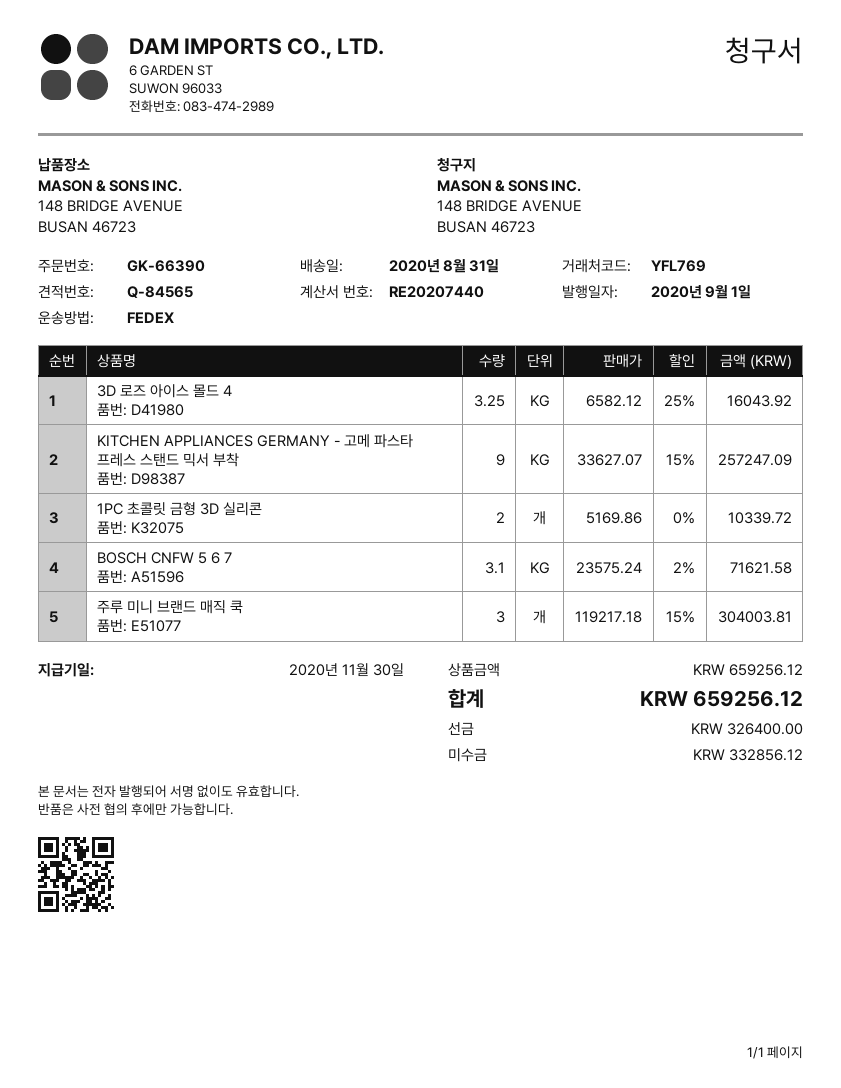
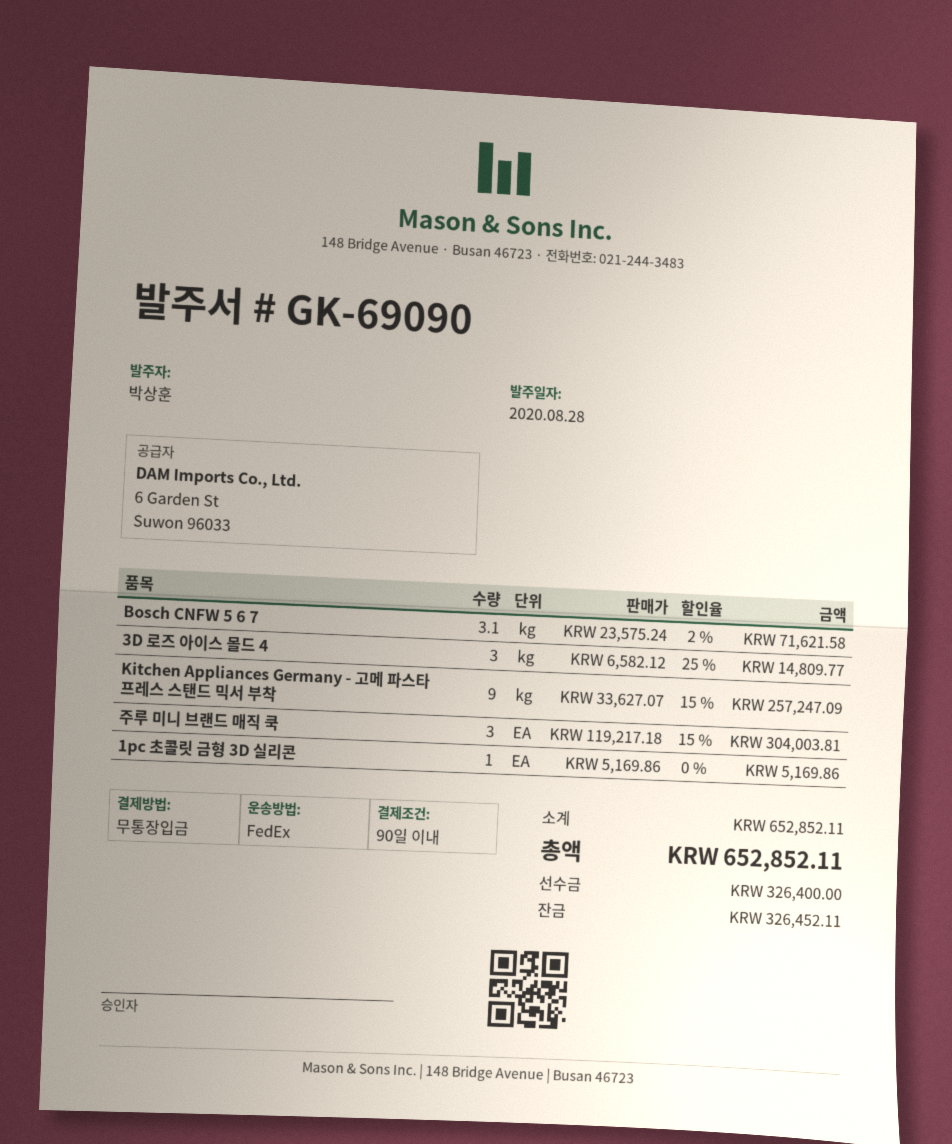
order number: GK-66390 -> GK-69090
3D 로즈 아이스 몰드 4: 3.25 x 6582.12 - 25% = 16043.92 -> 3 x 6582.12 - 25% = 14809.77
1PC 초콜릿 금형 3D 실리콘: 2 x 5169.86 = 10339.72 -> 1 x 5169.86 = 5169.86
subtotal: 659256.12 -> 652852.11
total: 659256.12 -> 652852.11
balance: 332856.12 -> 326452.11

